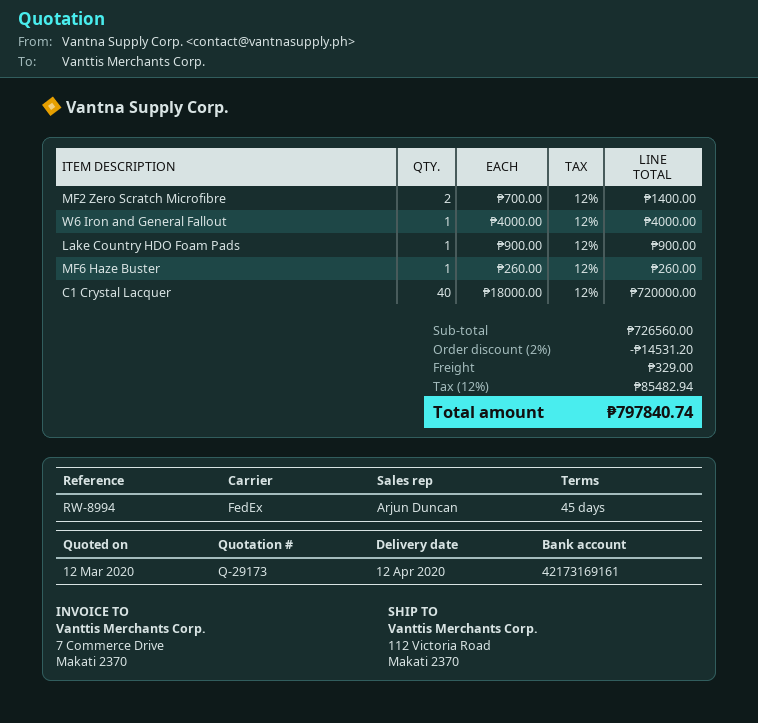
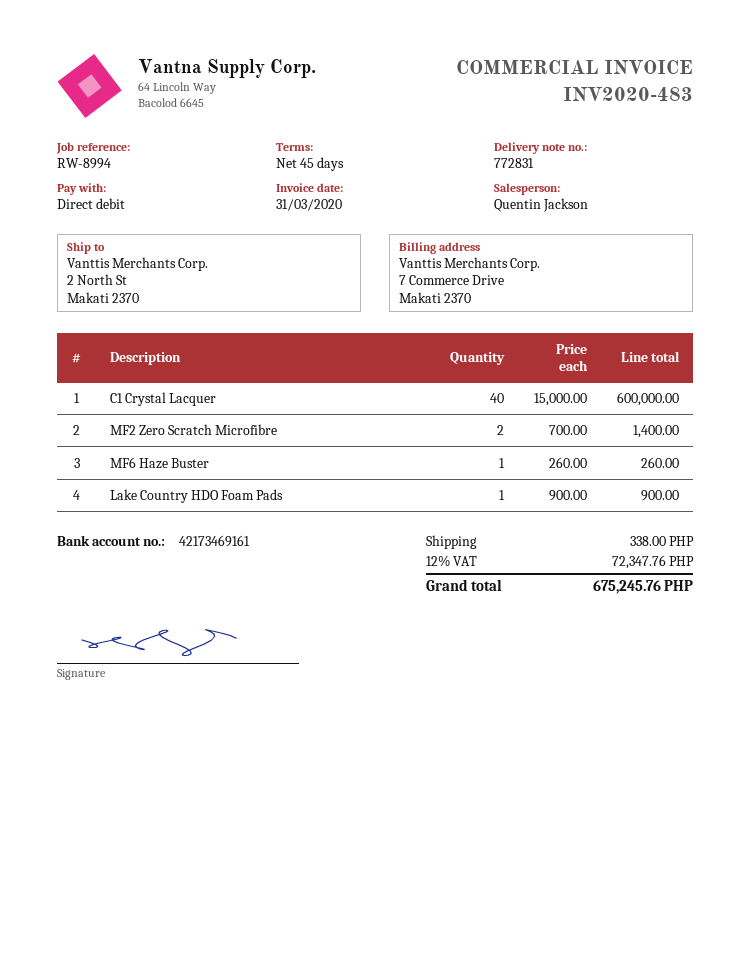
sales rep: Arjun Duncan -> Quentin Jackson
bank account: 42173169161 -> 42173469161
ship to: 112 Victoria Road, Makati 2370 -> 2 North St, Makati 2370
W6 Iron and General Fallout: 1 x 4000.00 = 4000.00 -> none
C1 Crystal Lacquer: 40 x 18000.00 = 720000.00 -> 40 x 15000.00 = 600000.00
discount: 2% = 14531.20 -> none
shipping: 329.00 -> 338.00
tax: 12% = 85482.94 -> 12% = 72347.76
total: 797840.74 -> 675245.76

